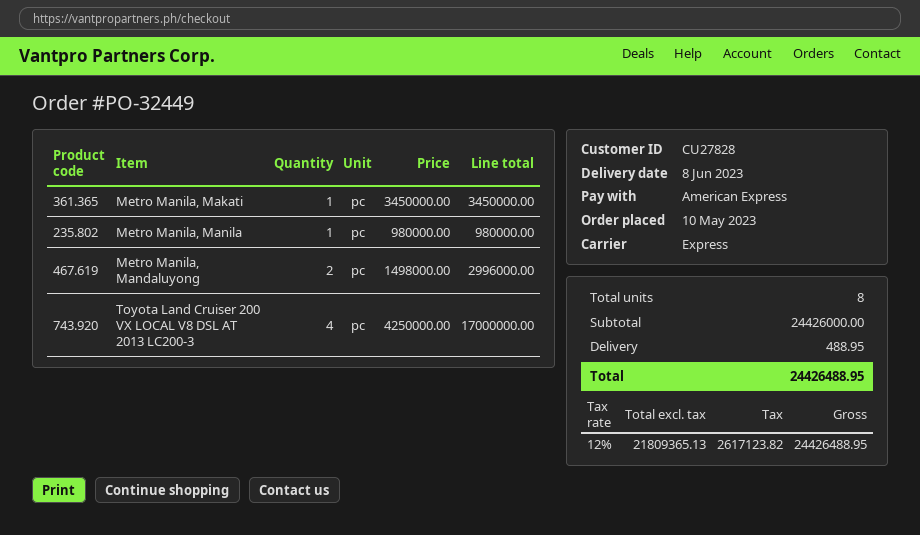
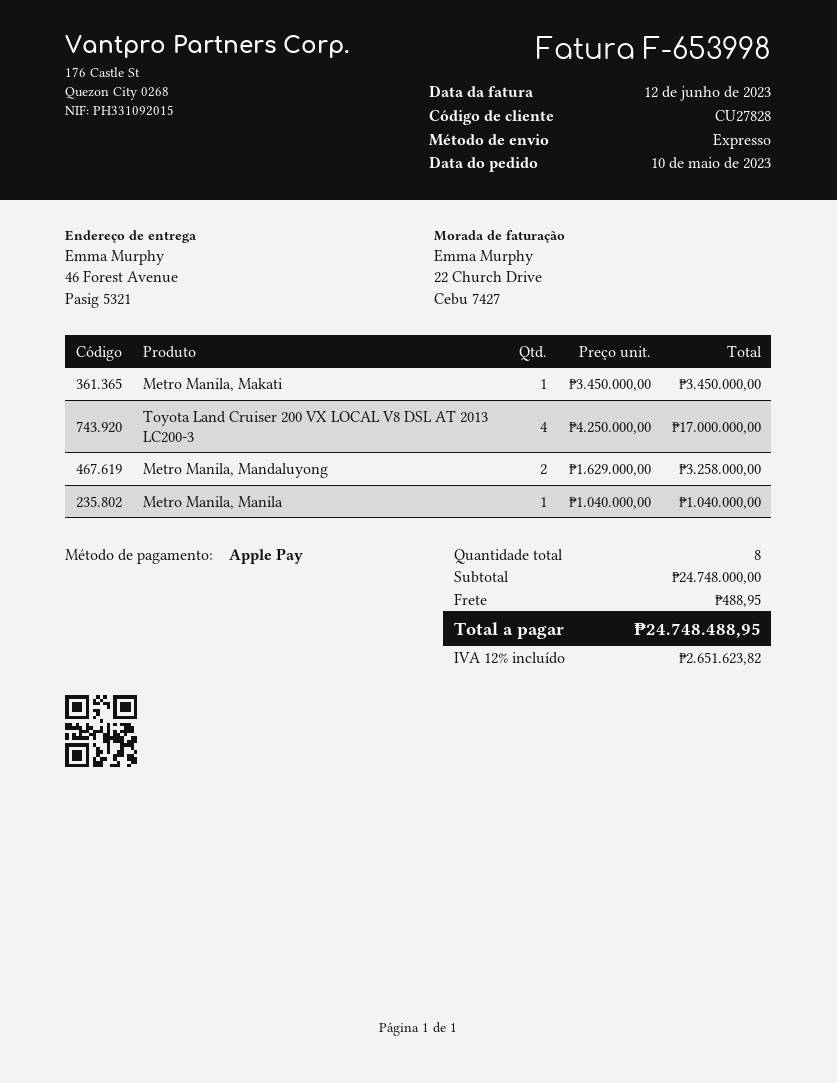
payment method: American Express -> Apple Pay
Metro Manila, Manila: 1 x 980000.00 = 980000.00 -> 1 x 1040000.00 = 1040000.00
Metro Manila, Mandaluyong: 2 x 1498000.00 = 2996000.00 -> 2 x 1629000.00 = 3258000.00
subtotal: 24426000.00 -> 24748000.00
tax: 12% = 2617123.82 -> 12% = 2651623.82
total: 24426488.95 -> 24748488.95

